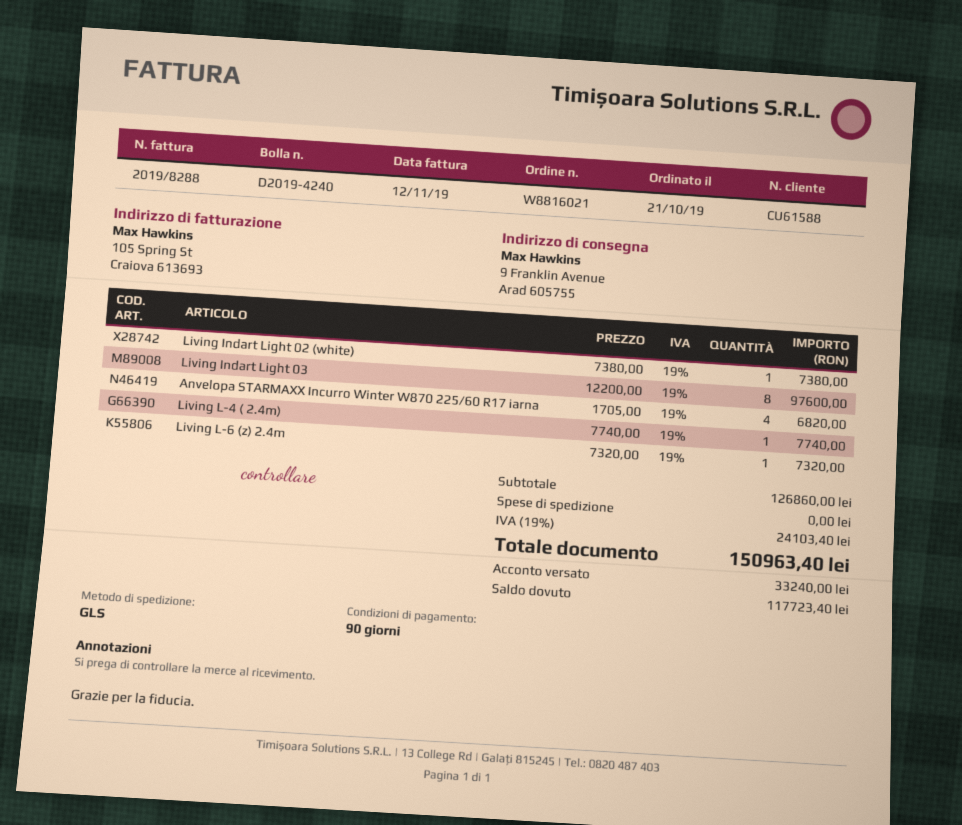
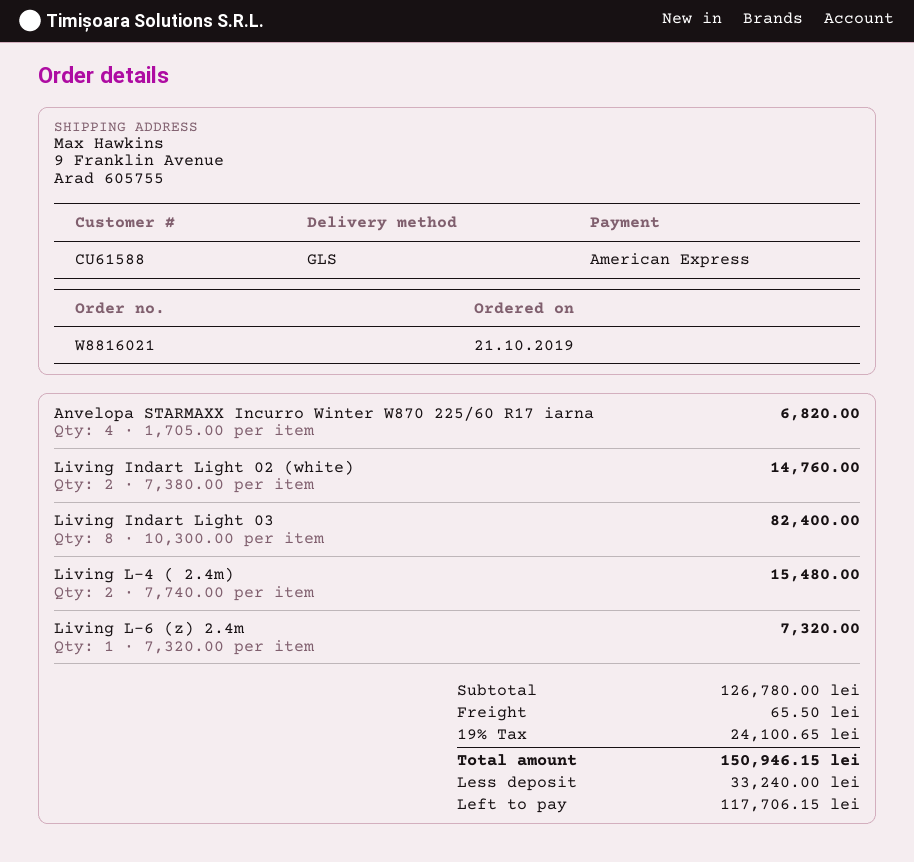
Living Indart Light 02 (white): 1 x 7380.00 = 7380.00 -> 2 x 7380.00 = 14760.00
Living Indart Light 03: 8 x 12200.00 = 97600.00 -> 8 x 10300.00 = 82400.00
Living L-4 ( 2.4m): 1 x 7740.00 = 7740.00 -> 2 x 7740.00 = 15480.00
subtotal: 126860.00 -> 126780.00
shipping: 0.00 -> 65.50
tax: 19% = 24103.40 -> 19% = 24100.65
total: 150963.40 -> 150946.15
balance: 117723.40 -> 117706.15

